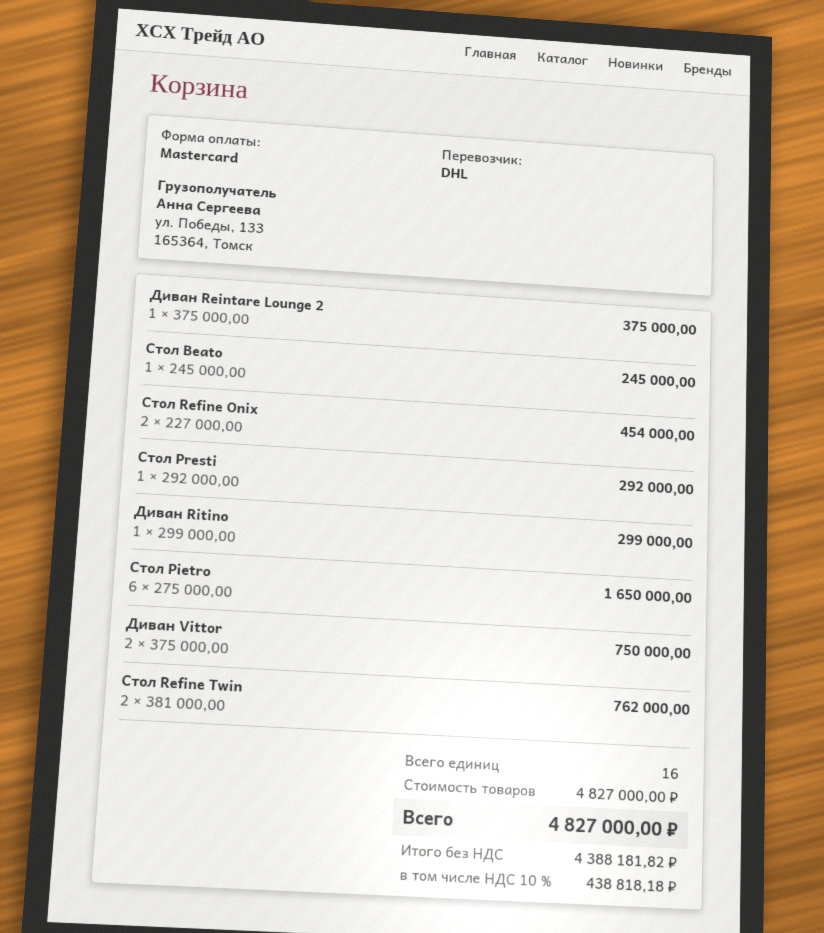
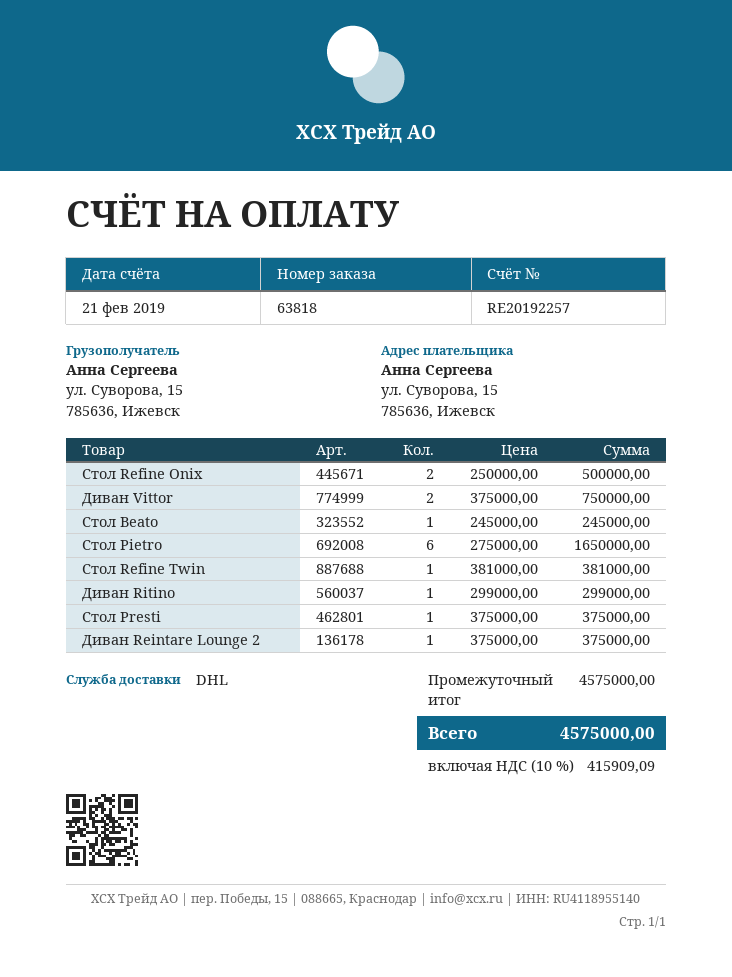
ship to: ул. Победы, 133, 165364, Томск -> ул. Суворова, 15, 785636, Ижевск
Стол Refine Onix: 2 x 227000.00 = 454000.00 -> 2 x 250000.00 = 500000.00
Стол Presti: 1 x 292000.00 = 292000.00 -> 1 x 375000.00 = 375000.00
Стол Refine Twin: 2 x 381000.00 = 762000.00 -> 1 x 381000.00 = 381000.00
subtotal: 4827000.00 -> 4575000.00
tax: 10% = 438818.18 -> 10% = 415909.09
total: 4827000.00 -> 4575000.00

